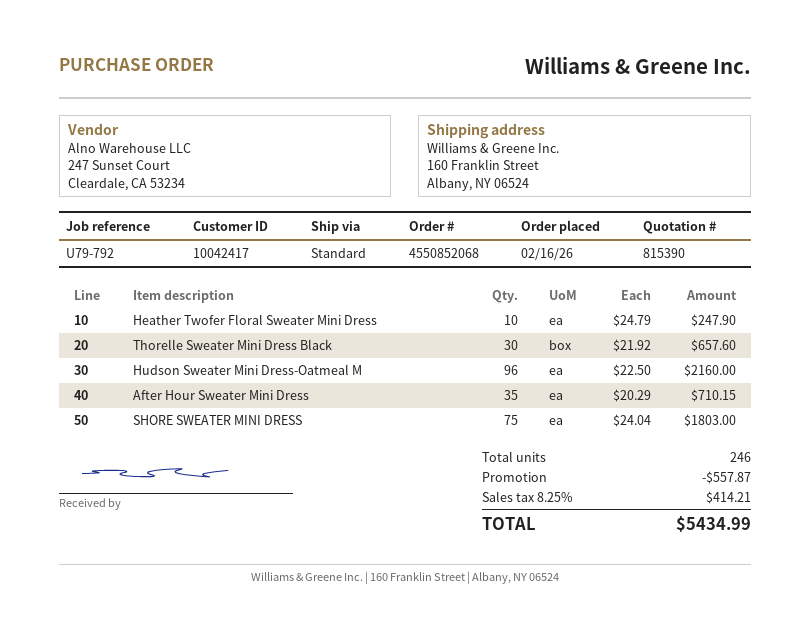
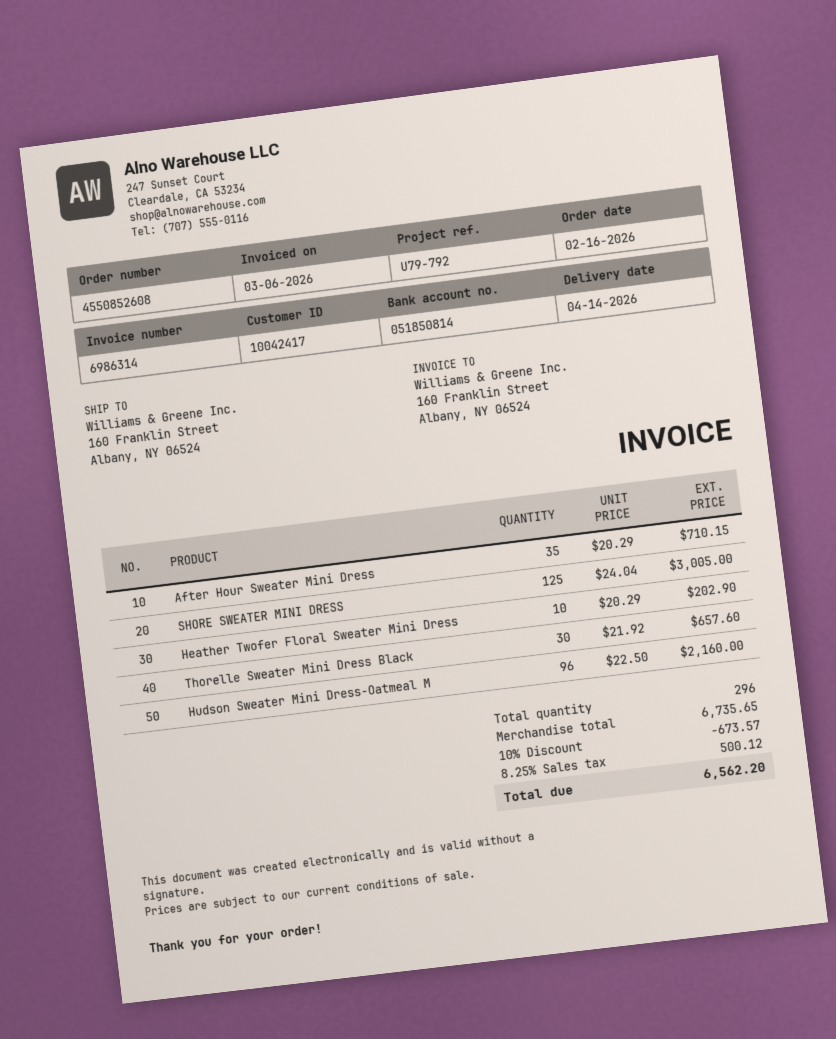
order number: 4550852068 -> 4550852608
Heather Twofer Floral Sweater Mini Dress: 10 x 24.79 = 247.90 -> 10 x 20.29 = 202.90
SHORE SWEATER MINI DRESS: 75 x 24.04 = 1803.00 -> 125 x 24.04 = 3005.00
total quantity: 246 -> 296
discount: 557.87 -> 673.57
tax: 8.25% = 414.21 -> 8.25% = 500.12
total: 5434.99 -> 6562.20

